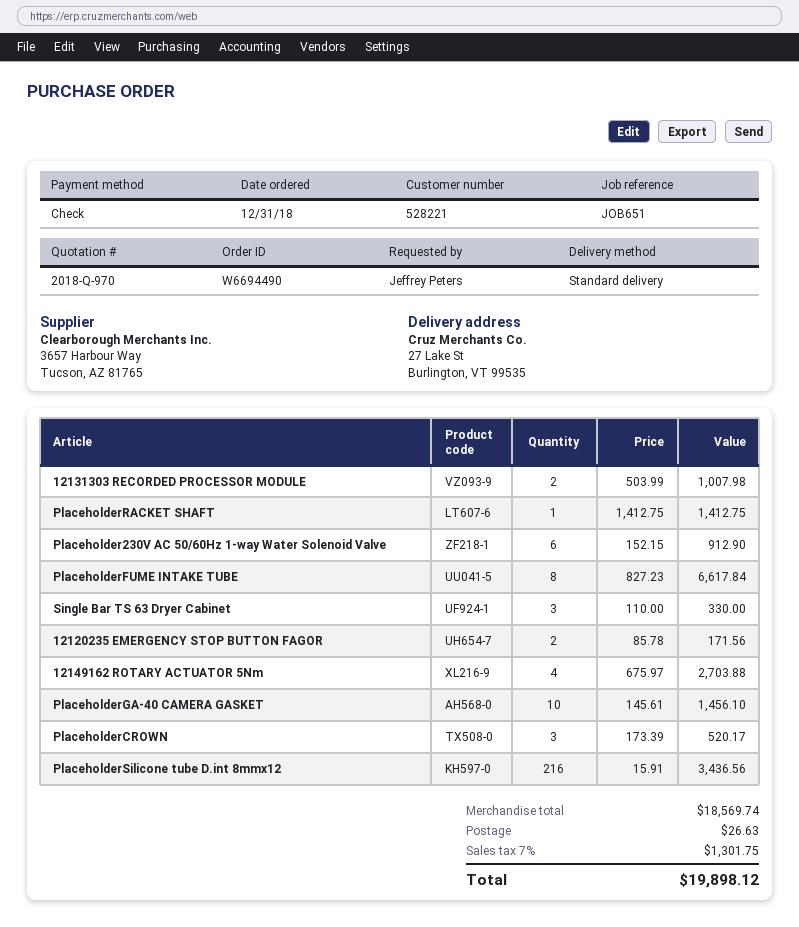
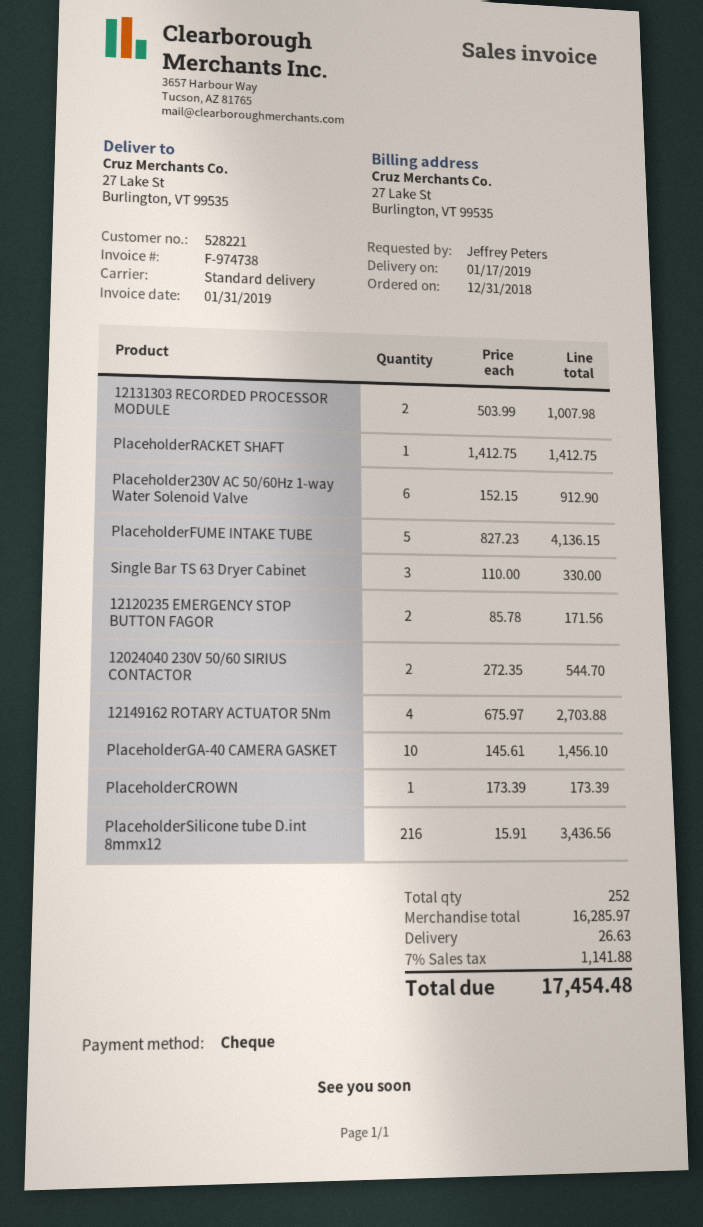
PlaceholderFUME INTAKE TUBE: 8 x 827.23 = 6617.84 -> 5 x 827.23 = 4136.15
PlaceholderCROWN: 3 x 173.39 = 520.17 -> 1 x 173.39 = 173.39
12024040 230V 50/60 SIRIUS CONTACTOR: none -> 2 x 272.35 = 544.70
subtotal: 18569.74 -> 16285.97
tax: 7% = 1301.75 -> 7% = 1141.88
total: 19898.12 -> 17454.48

